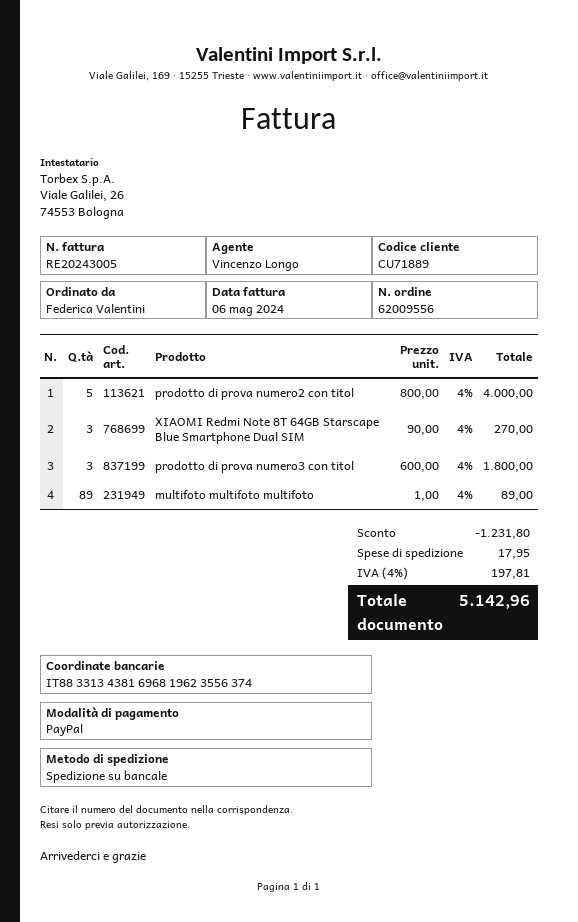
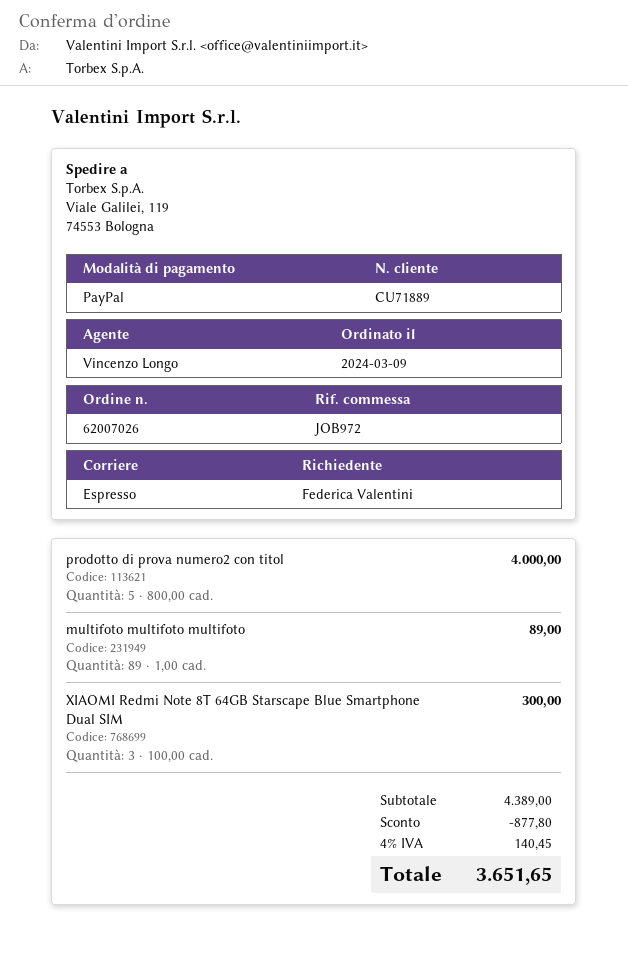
order number: 62009556 -> 62007026
shipping method: pallet freight -> express
XIAOMI Redmi Note 8T 64GB Starscape Blue Smartphone Dual SIM: 3 x 90.00 = 270.00 -> 3 x 100.00 = 300.00
prodotto di prova numero3 con titol: 3 x 600.00 = 1800.00 -> none
discount: 1231.80 -> 877.80
shipping: 17.95 -> none
tax: 4% = 197.81 -> 4% = 140.45
total: 5142.96 -> 3651.65

